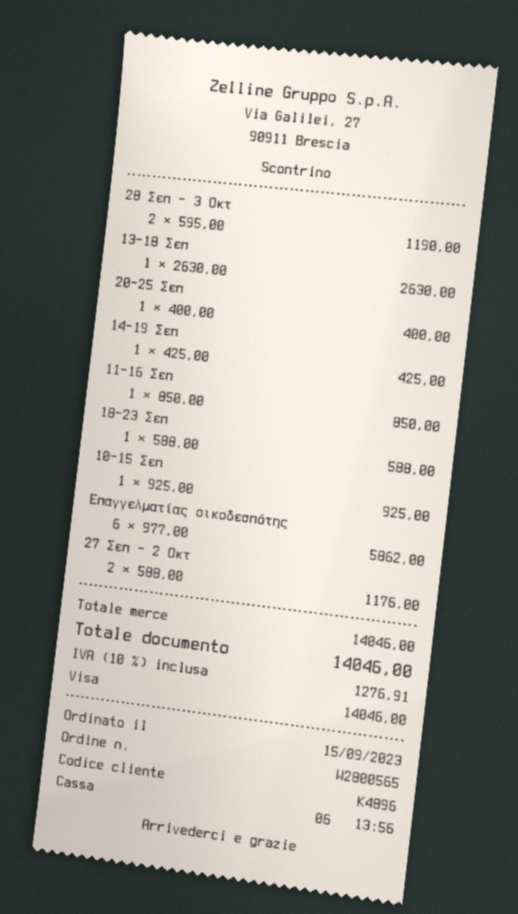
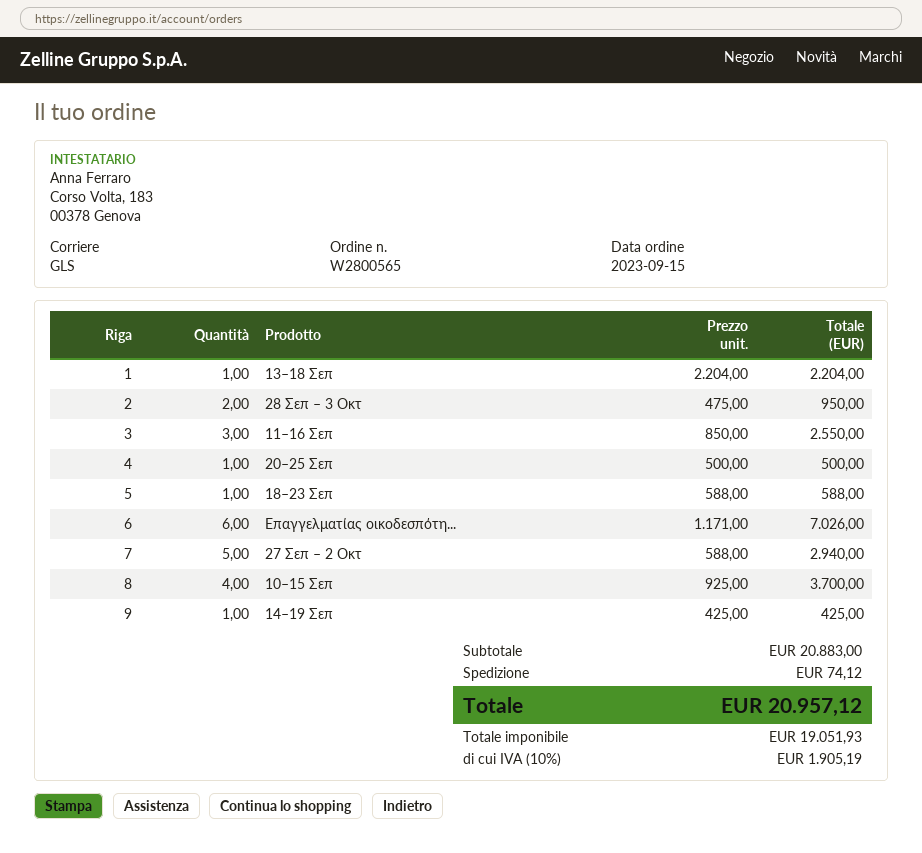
28 Σεπ – 3 Οκτ: 2 x 595.00 = 1190.00 -> 2 x 475.00 = 950.00
13–18 Σεπ: 1 x 2630.00 = 2630.00 -> 1 x 2204.00 = 2204.00
20–25 Σεπ: 1 x 400.00 = 400.00 -> 1 x 500.00 = 500.00
11–16 Σεπ: 1 x 850.00 = 850.00 -> 3 x 850.00 = 2550.00
10–15 Σεπ: 1 x 925.00 = 925.00 -> 4 x 925.00 = 3700.00
Επαγγελματίας οικοδεσπότης: 6 x 977.00 = 5862.00 -> 6 x 1171.00 = 7026.00
27 Σεπ – 2 Οκτ: 2 x 588.00 = 1176.00 -> 5 x 588.00 = 2940.00
subtotal: 14046.00 -> 20883.00
shipping: none -> 74.12
tax: 10% = 1276.91 -> 10% = 1905.19
total: 14046.00 -> 20957.12

